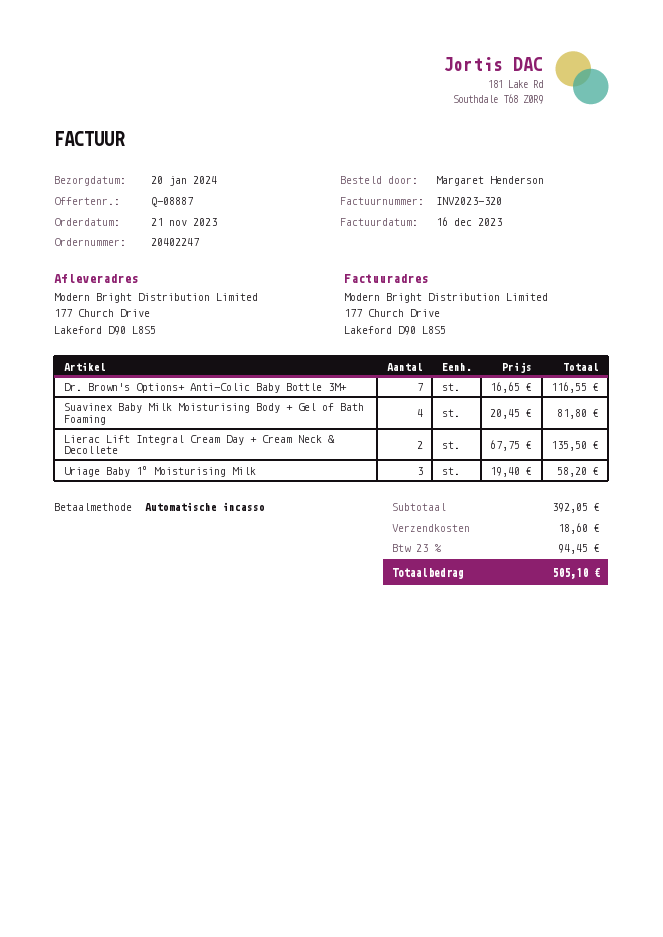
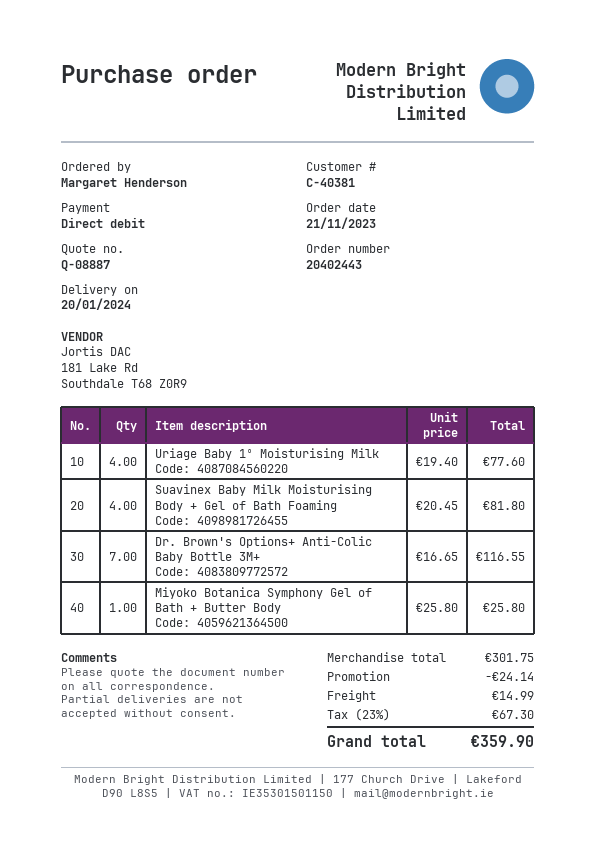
order number: 20402247 -> 20402443
Lierac Lift Integral Cream Day + Cream Neck & Decollete: 2 x 67.75 = 135.50 -> none
Uriage Baby 1º Moisturising Milk: 3 x 19.40 = 58.20 -> 4 x 19.40 = 77.60
Miyoko Botanica Symphony Gel of Bath + Butter Body: none -> 1 x 25.80 = 25.80
subtotal: 392.05 -> 301.75
discount: none -> 24.14
shipping: 18.60 -> 14.99
tax: 23% = 94.45 -> 23% = 67.30
total: 505.10 -> 359.90

